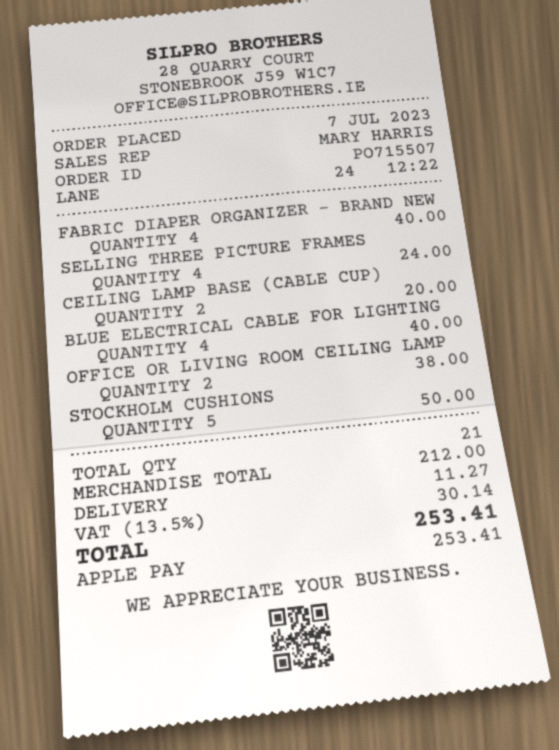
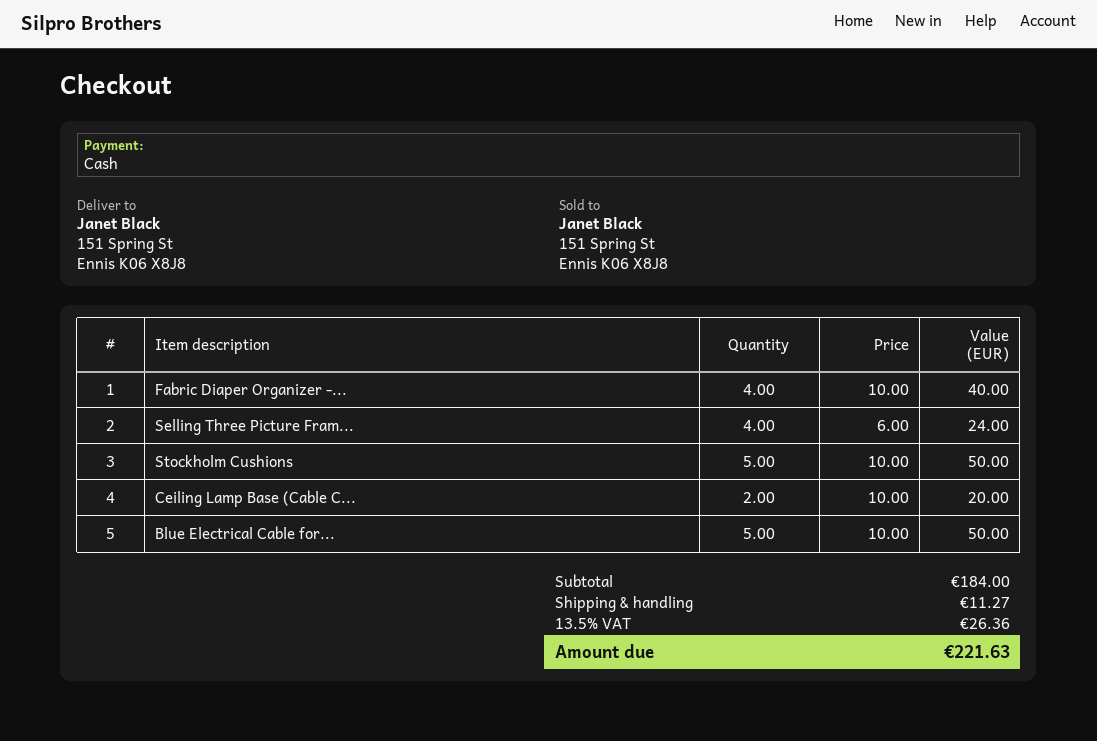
payment method: Apple Pay -> cash
BLUE ELECTRICAL CABLE FOR LIGHTING: 4 for 40.00 -> 5 for 50.00
OFFICE OR LIVING ROOM CEILING LAMP: 2 for 38.00 -> none
subtotal: 212.00 -> 184.00
tax: 13.5% = 30.14 -> 13.5% = 26.36
total: 253.41 -> 221.63

